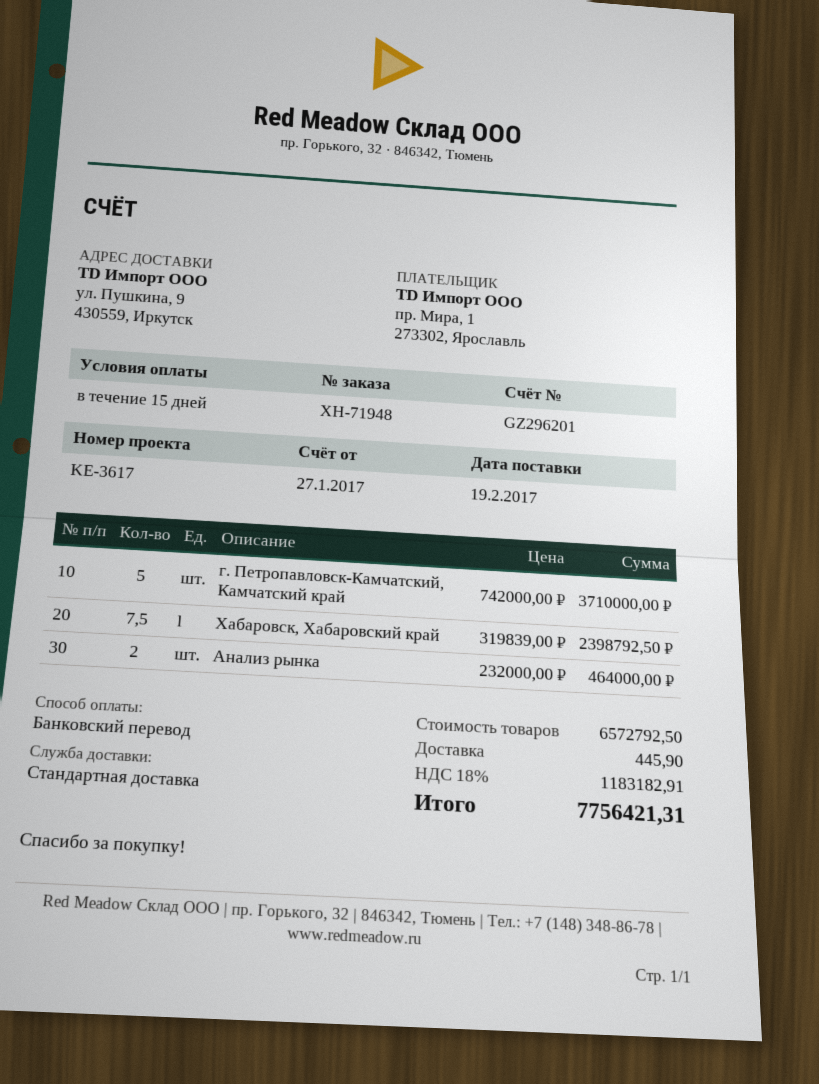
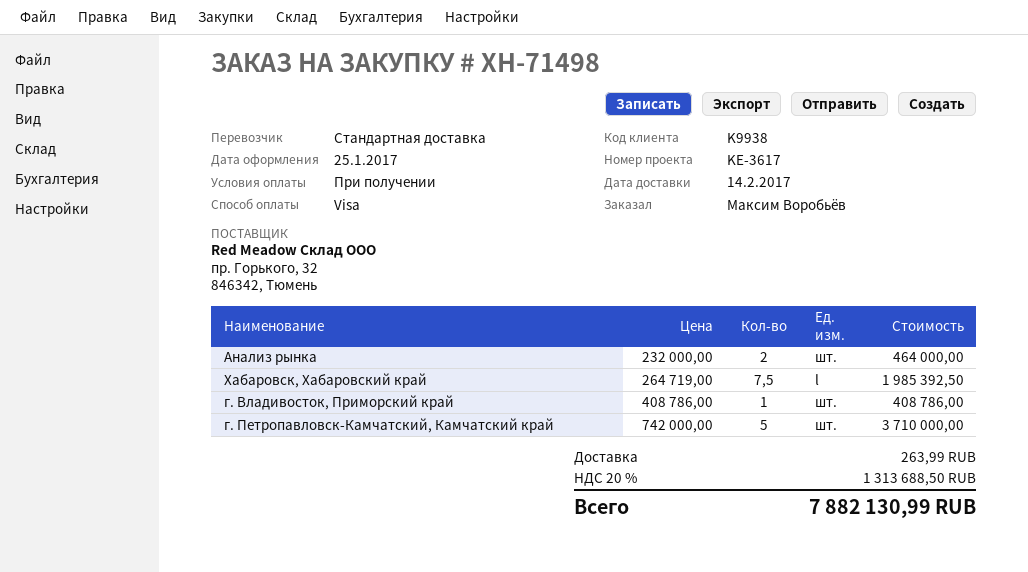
order number: XH-71948 -> XH-71498
delivery date: 2017-02-19 -> 2017-02-14
payment terms: 15 days -> on receipt
payment method: bank transfer -> Visa
Хабаровск, Хабаровский край: 7.5 x 319839.00 = 2398792.50 -> 7.5 x 264719.00 = 1985392.50
г. Владивосток, Приморский край: none -> 1 x 408786.00 = 408786.00
shipping: 445.90 -> 263.99
tax: 18% = 1183182.91 -> 20% = 1313688.50
total: 7756421.31 -> 7882130.99

